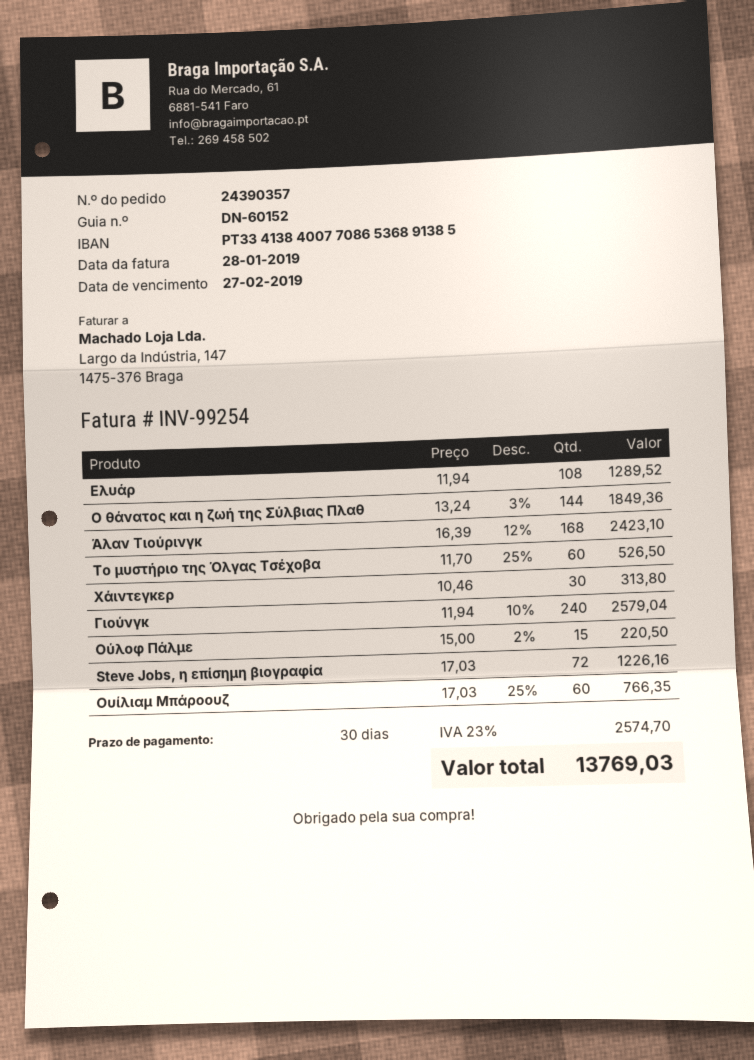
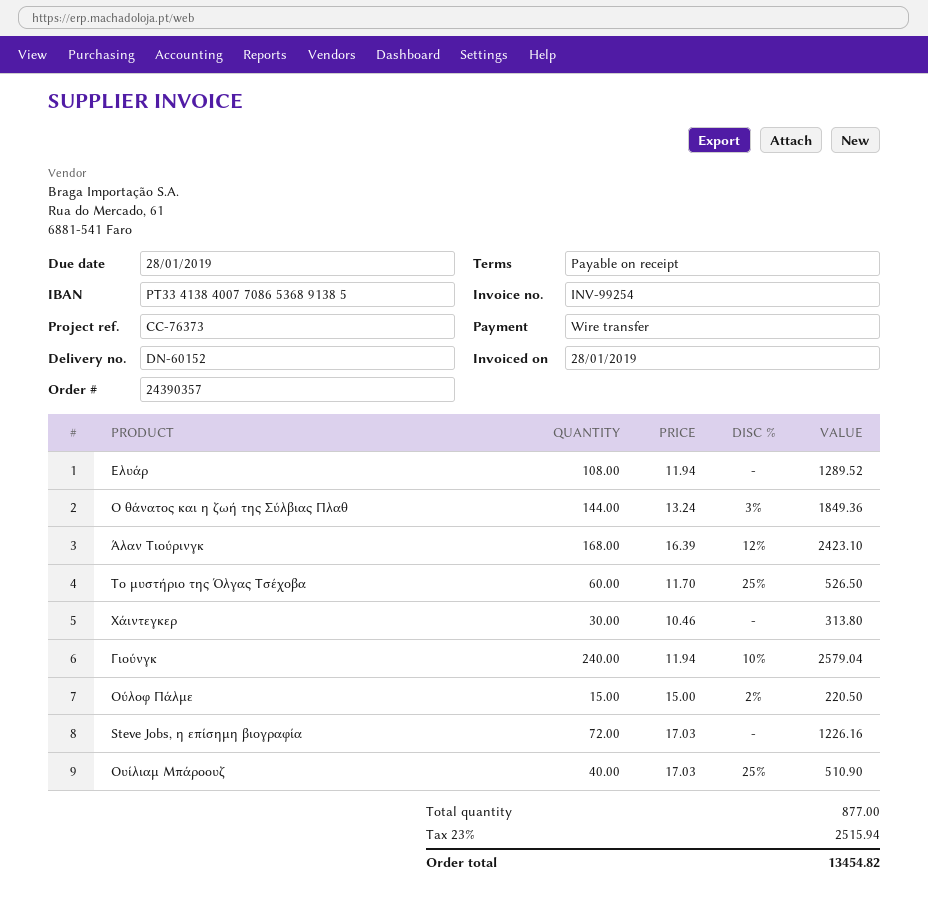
payment terms: 30 days -> on receipt
due date: 2019-02-27 -> 2019-01-28
Ουίλιαμ Μπάροουζ: 60 x 17.03 - 25% = 766.35 -> 40 x 17.03 - 25% = 510.90
tax: 23% = 2574.70 -> 23% = 2515.94
total: 13769.03 -> 13454.82

